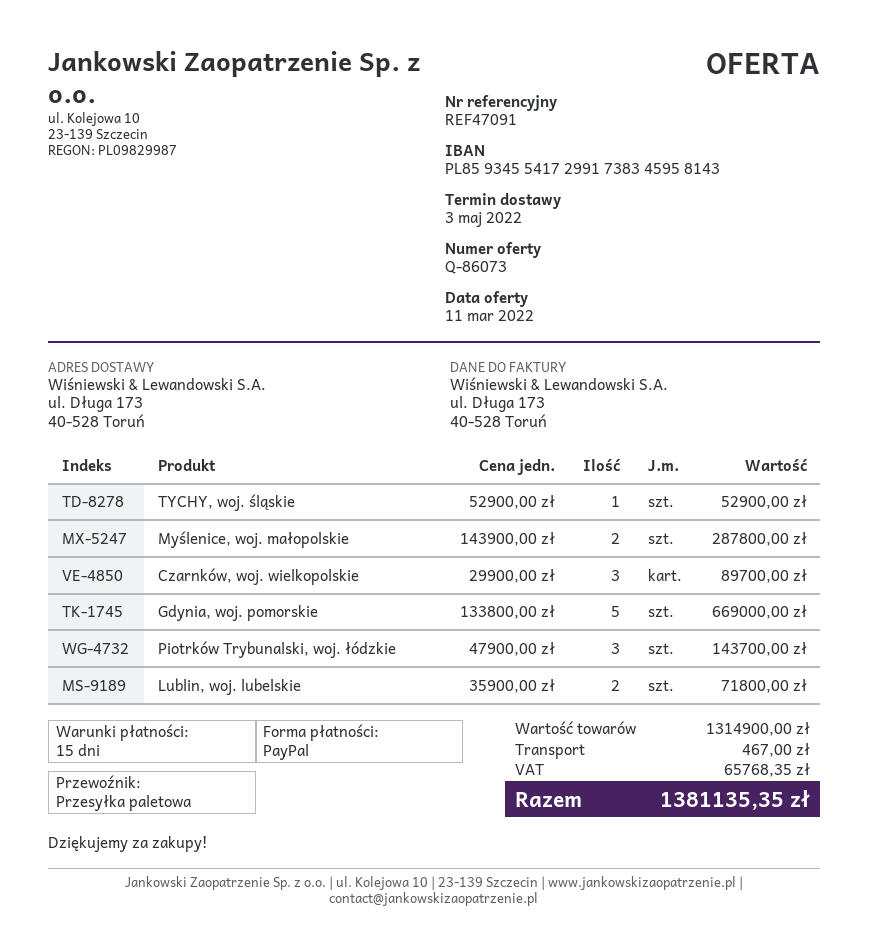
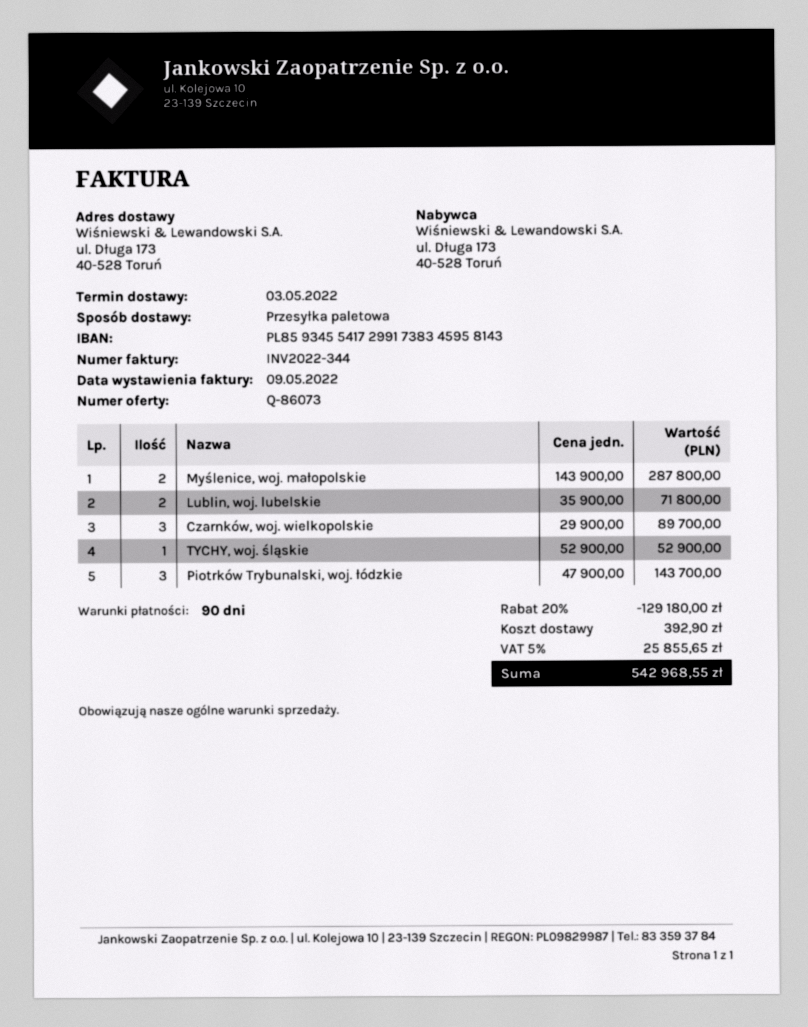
payment terms: 15 days -> 90 days
Gdynia, woj. pomorskie: 5 x 133800.00 = 669000.00 -> none
discount: none -> 20% = 129180.00
shipping: 467.00 -> 392.90
tax: 65768.35 -> 25855.65
total: 1381135.35 -> 542968.55

